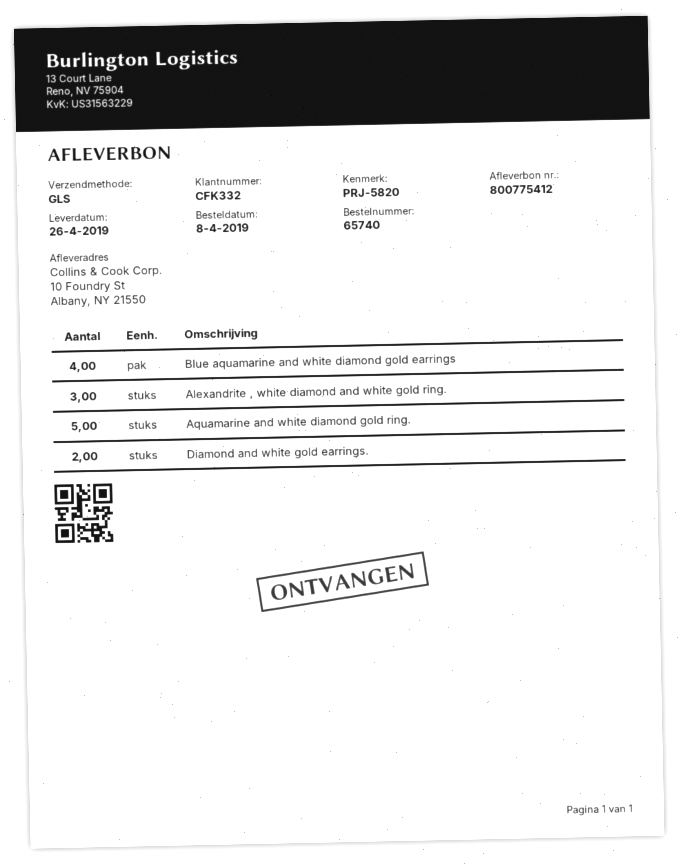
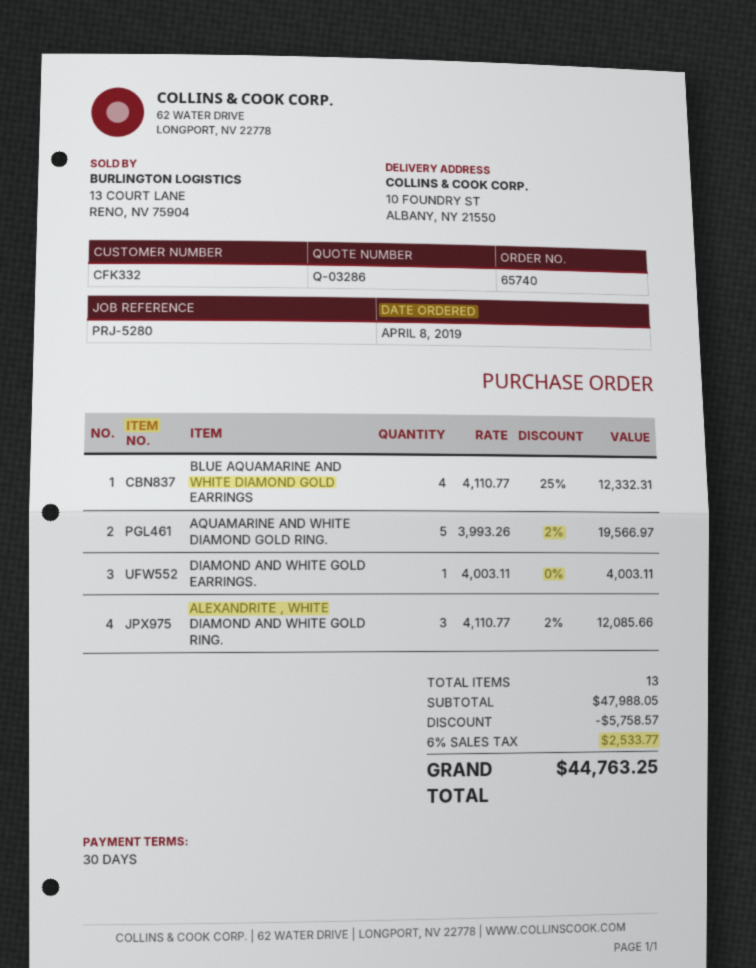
reference: PRJ-5820 -> PRJ-5280
Diamond and white gold earrings.: 2 -> 1

